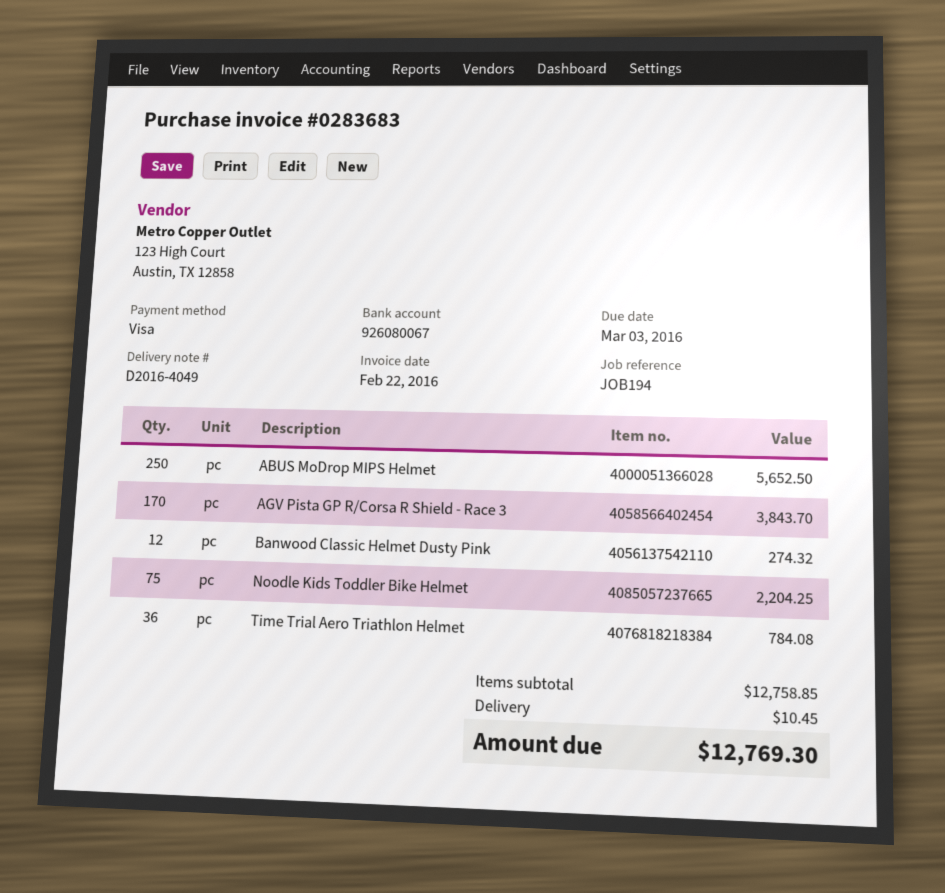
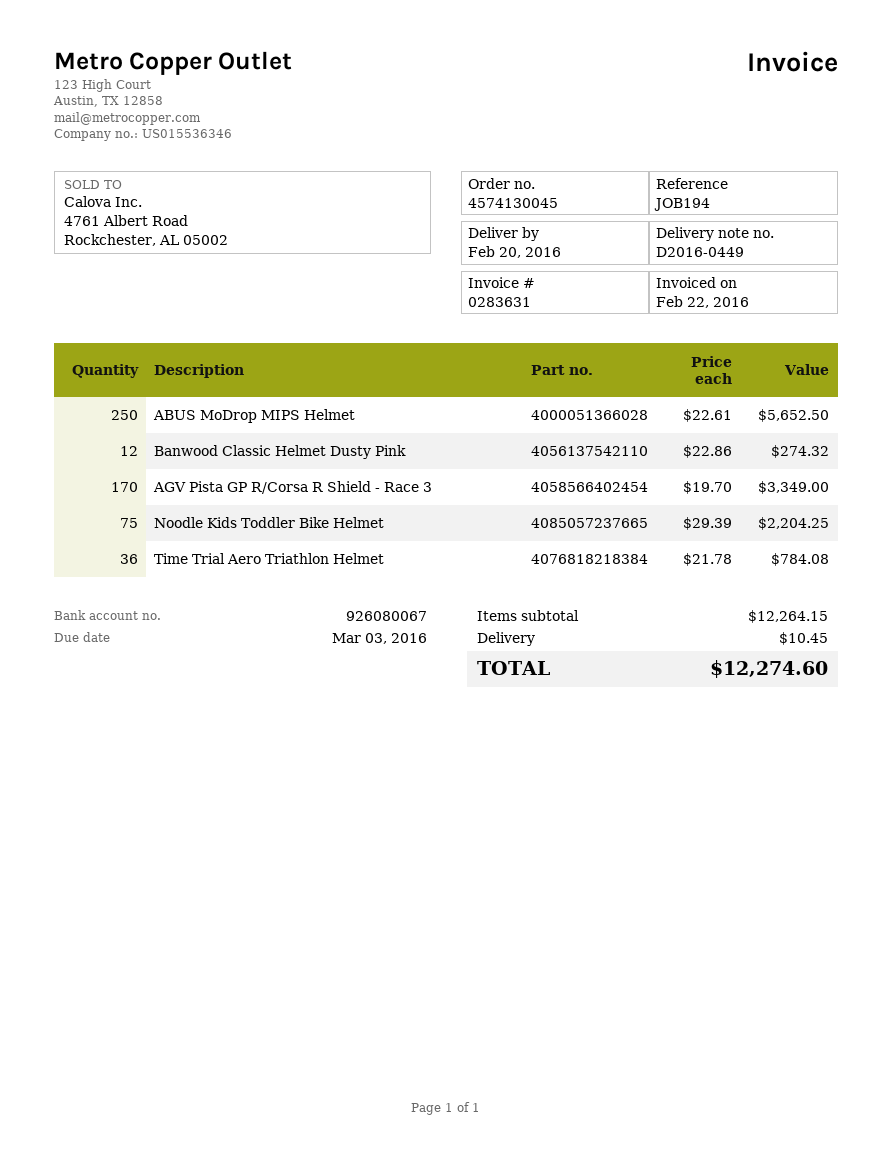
delivery note number: D2016-4049 -> D2016-0449
invoice number: 0283683 -> 0283631
AGV Pista GP R/Corsa R Shield - Race 3: 170 for 3843.70 -> 170 for 3349.00
subtotal: 12758.85 -> 12264.15
total: 12769.30 -> 12274.60

